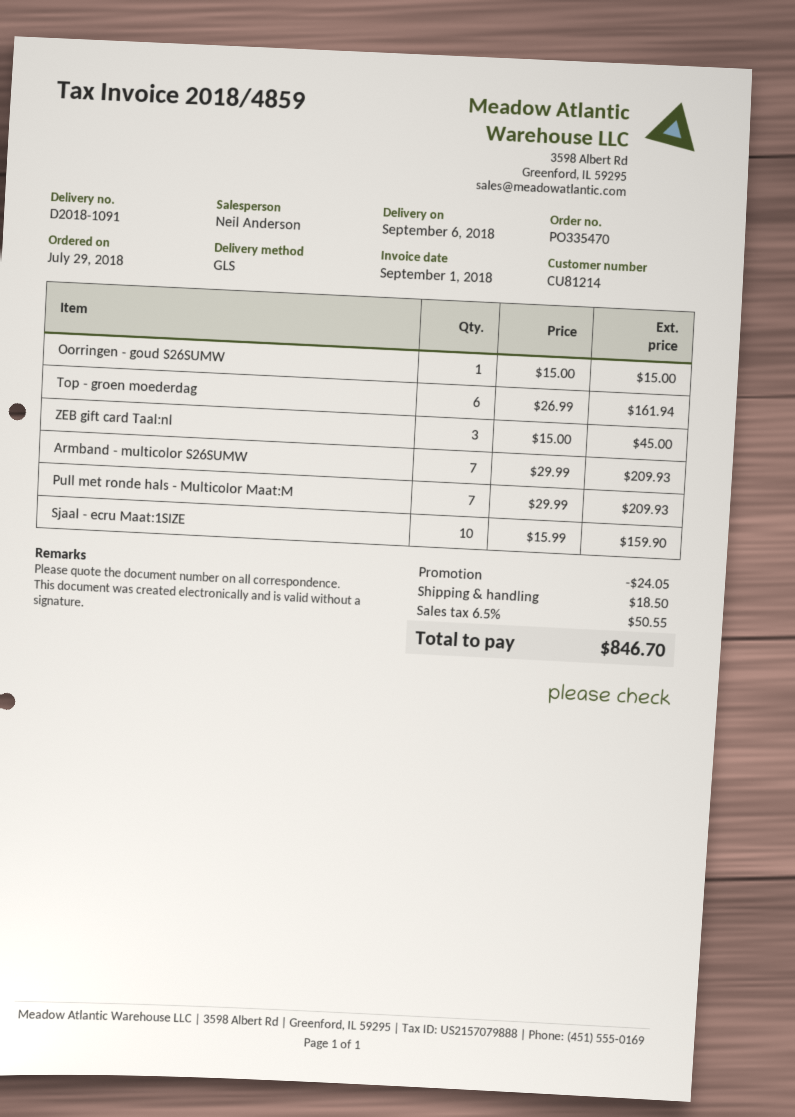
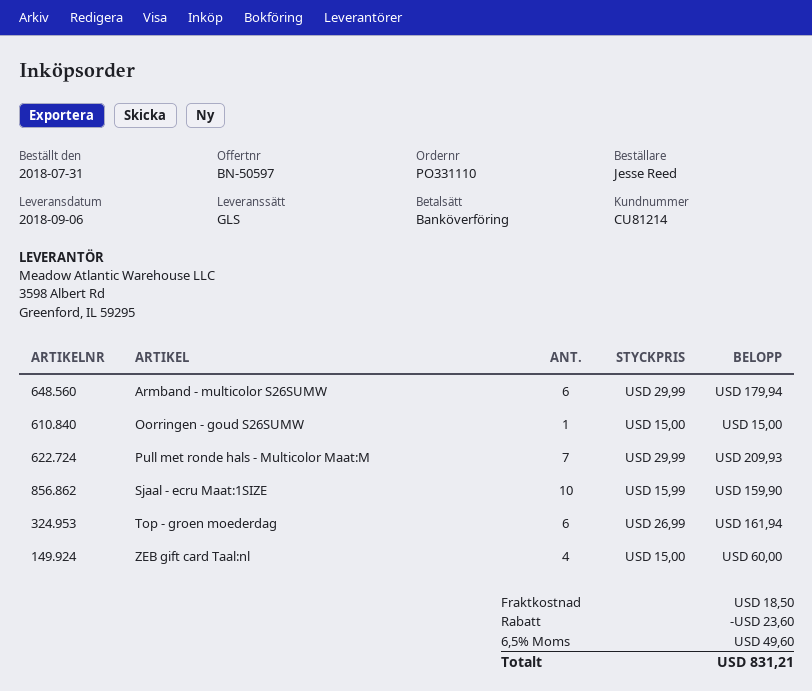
order number: PO335470 -> PO331110
order date: 2018-07-29 -> 2018-07-31
ZEB gift card Taal:nl: 3 x 15.00 = 45.00 -> 4 x 15.00 = 60.00
Armband - multicolor S26SUMW: 7 x 29.99 = 209.93 -> 6 x 29.99 = 179.94
discount: 24.05 -> 23.60
tax: 6.5% = 50.55 -> 6.5% = 49.60
total: 846.70 -> 831.21

